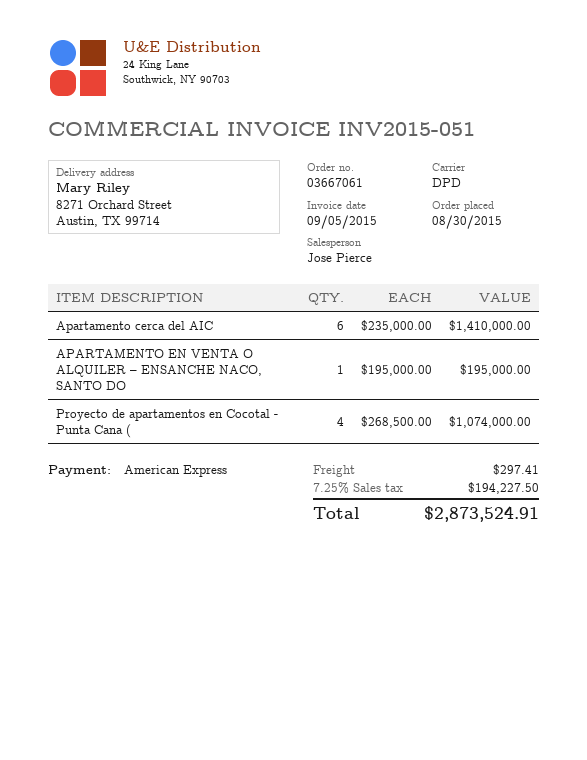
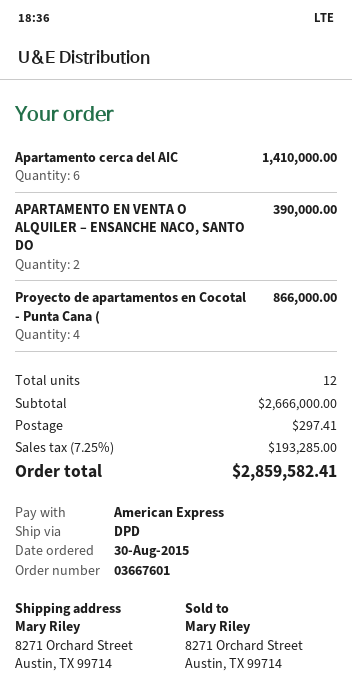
order number: 03667061 -> 03667601
APARTAMENTO EN VENTA O ALQUILER – ENSANCHE NACO, SANTO DO: 1 for 195000.00 -> 2 for 390000.00
Proyecto de apartamentos en Cocotal - Punta Cana (: 4 for 1074000.00 -> 4 for 866000.00
tax: 7.25% = 194227.50 -> 7.25% = 193285.00
total: 2873524.91 -> 2859582.41

